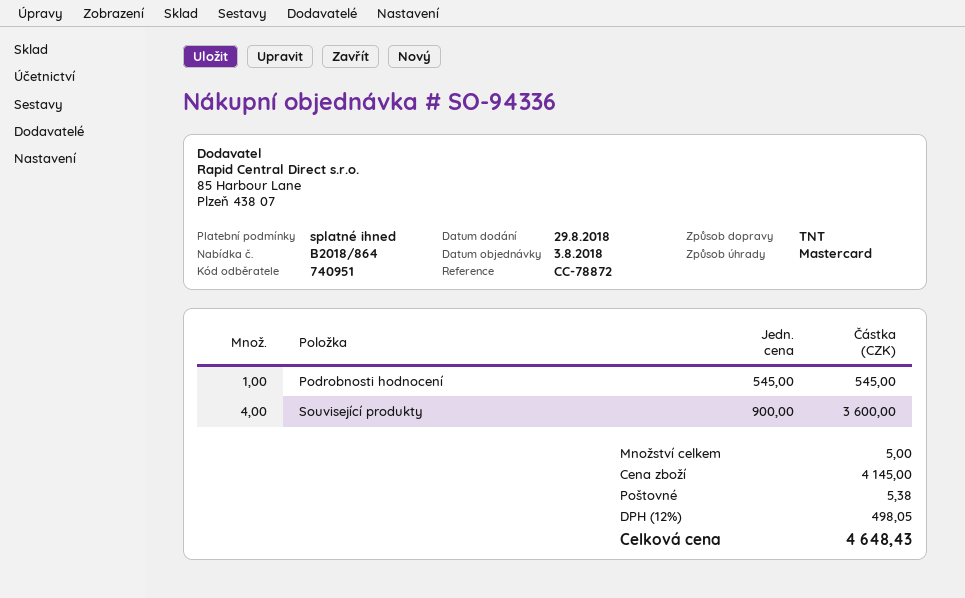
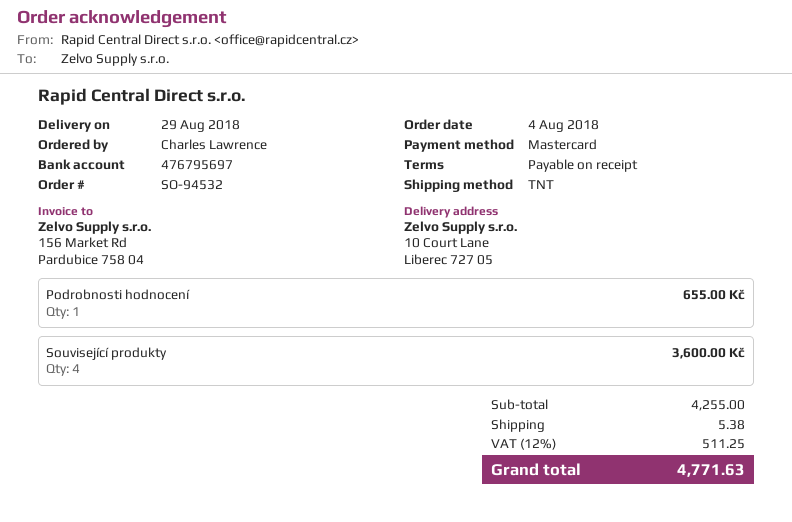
order number: SO-94336 -> SO-94532
order date: 2018-08-03 -> 2018-08-04
Podrobnosti hodnocení: 1 for 545.00 -> 1 for 655.00
subtotal: 4145.00 -> 4255.00
tax: 12% = 498.05 -> 12% = 511.25
total: 4648.43 -> 4771.63

